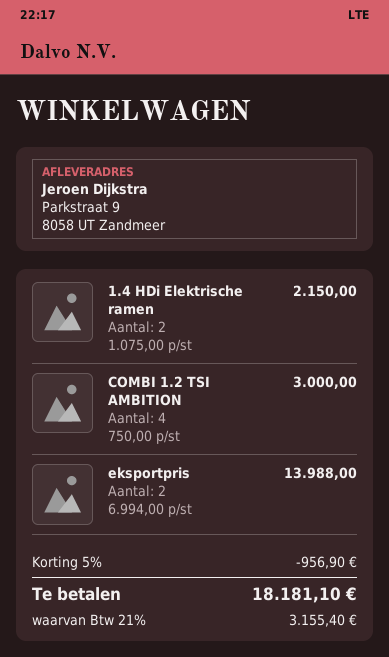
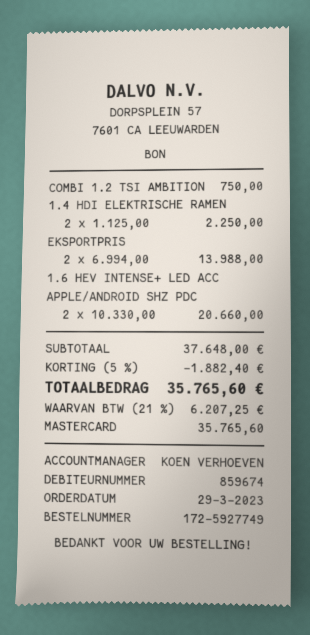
1.4 HDi Elektrische ramen: 2 x 1075.00 = 2150.00 -> 2 x 1125.00 = 2250.00
COMBI 1.2 TSI AMBITION: 4 x 750.00 = 3000.00 -> 1 x 750.00 = 750.00
1.6 HEV INTENSE+ LED ACC APPLE/ANDROID SHZ PDC: none -> 2 x 10330.00 = 20660.00
discount: 5% = 956.90 -> 5% = 1882.40
tax: 21% = 3155.40 -> 21% = 6207.25
total: 18181.10 -> 35765.60

